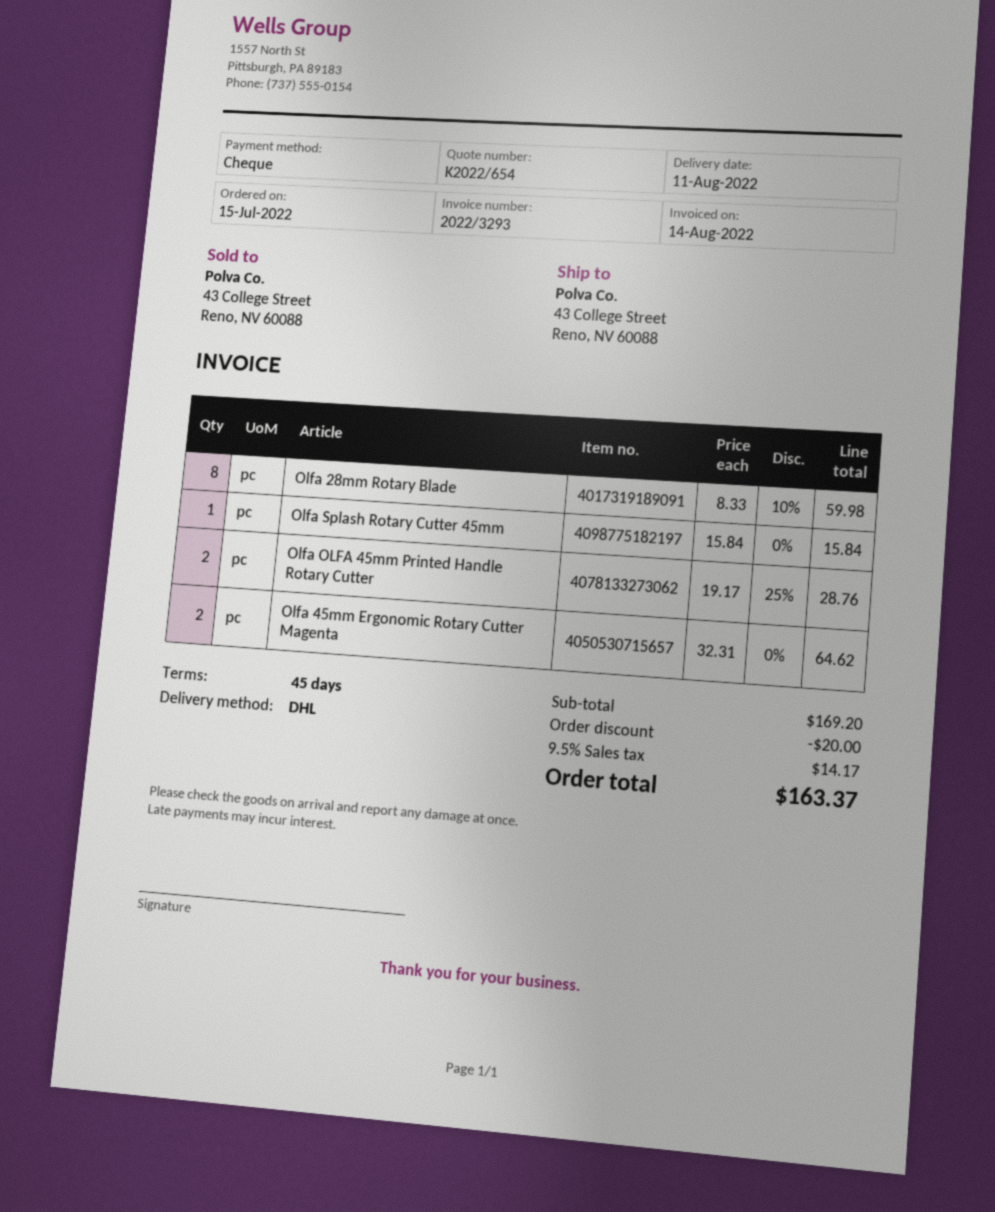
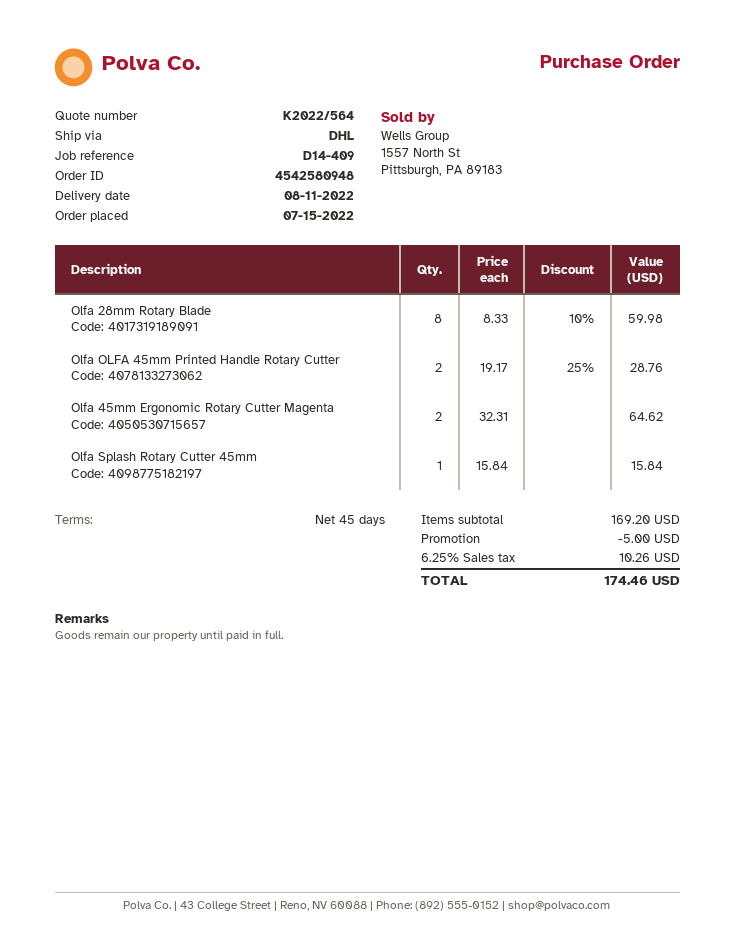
quote number: K2022/654 -> K2022/564
discount: 20.00 -> 5.00
tax: 9.5% = 14.17 -> 6.25% = 10.26
total: 163.37 -> 174.46

